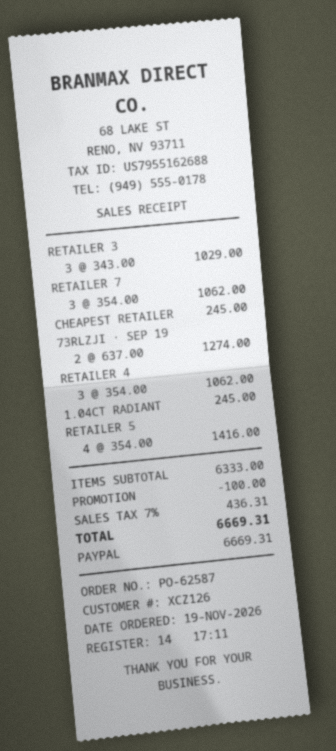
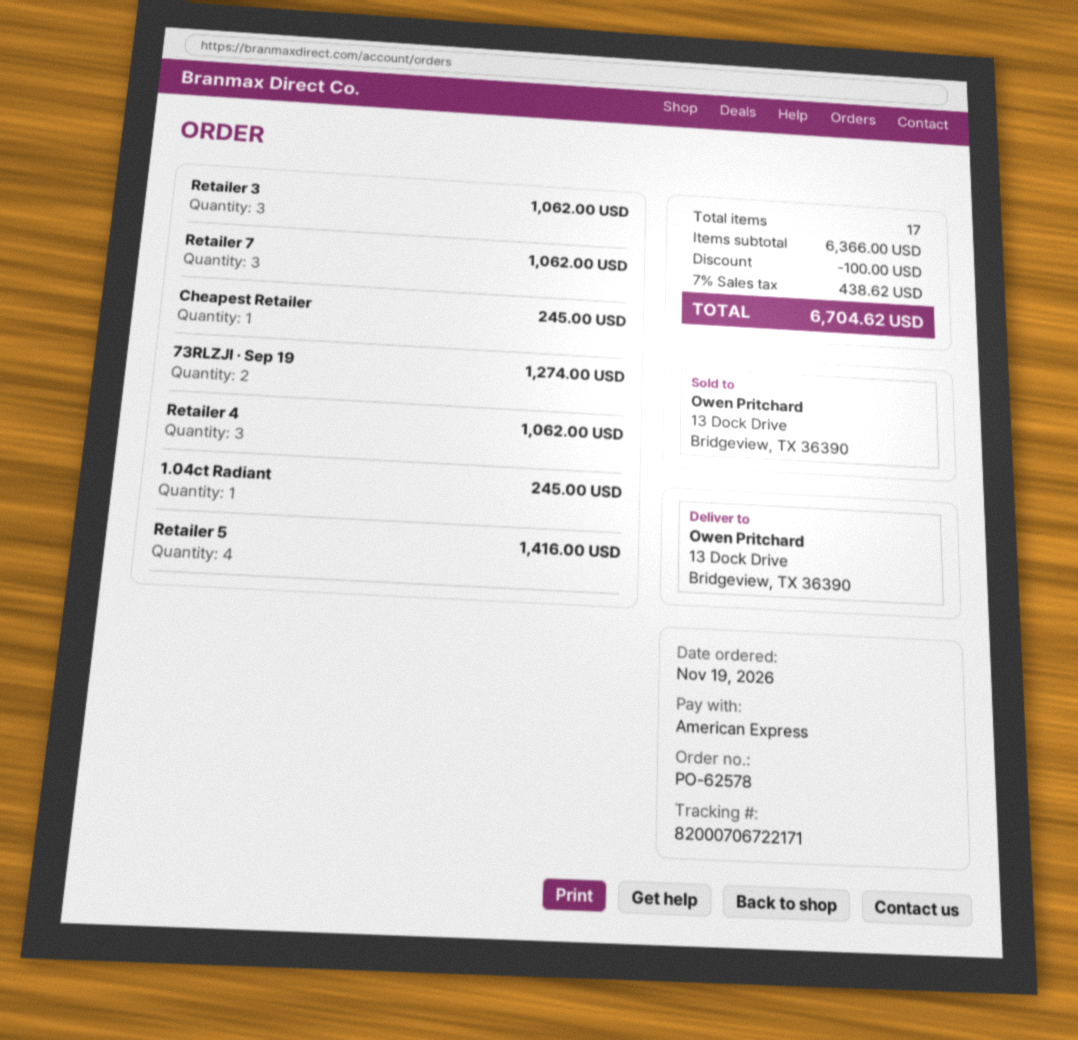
order number: PO-62587 -> PO-62578
payment method: PayPal -> American Express
RETAILER 3: 3 for 1029.00 -> 3 for 1062.00
subtotal: 6333.00 -> 6366.00
tax: 7% = 436.31 -> 7% = 438.62
total: 6669.31 -> 6704.62

